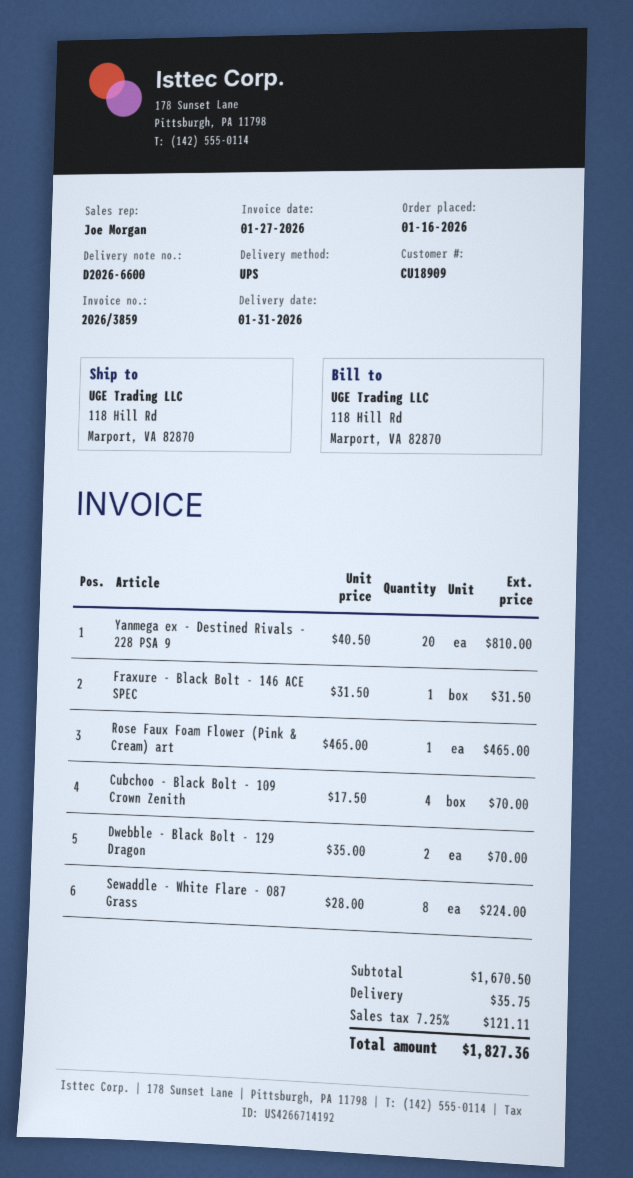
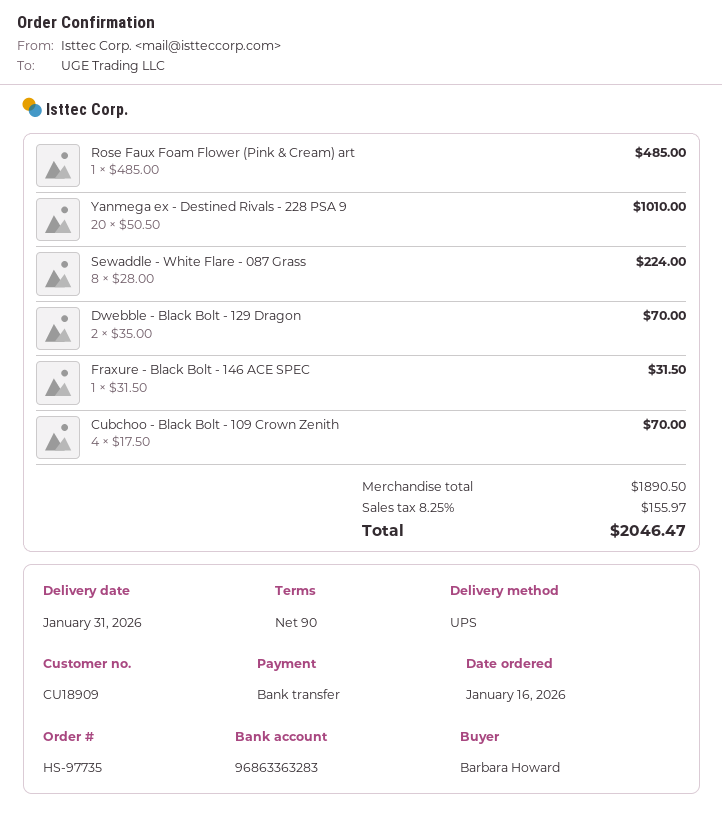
Yanmega ex - Destined Rivals - 228 PSA 9: 20 x 40.50 = 810.00 -> 20 x 50.50 = 1010.00
Rose Faux Foam Flower (Pink & Cream) art: 1 x 465.00 = 465.00 -> 1 x 485.00 = 485.00
subtotal: 1670.50 -> 1890.50
shipping: 35.75 -> none
tax: 7.25% = 121.11 -> 8.25% = 155.97
total: 1827.36 -> 2046.47

